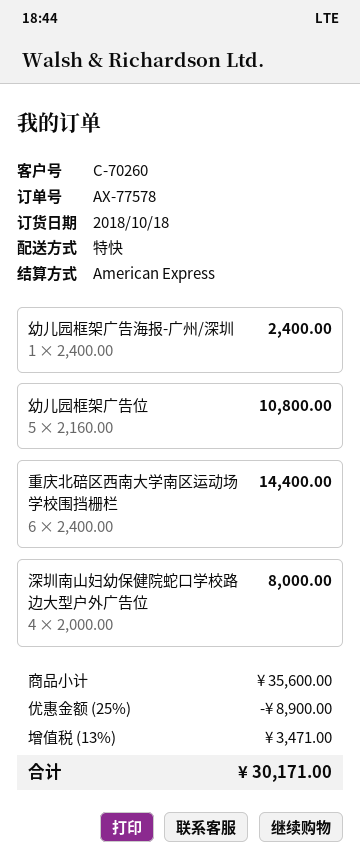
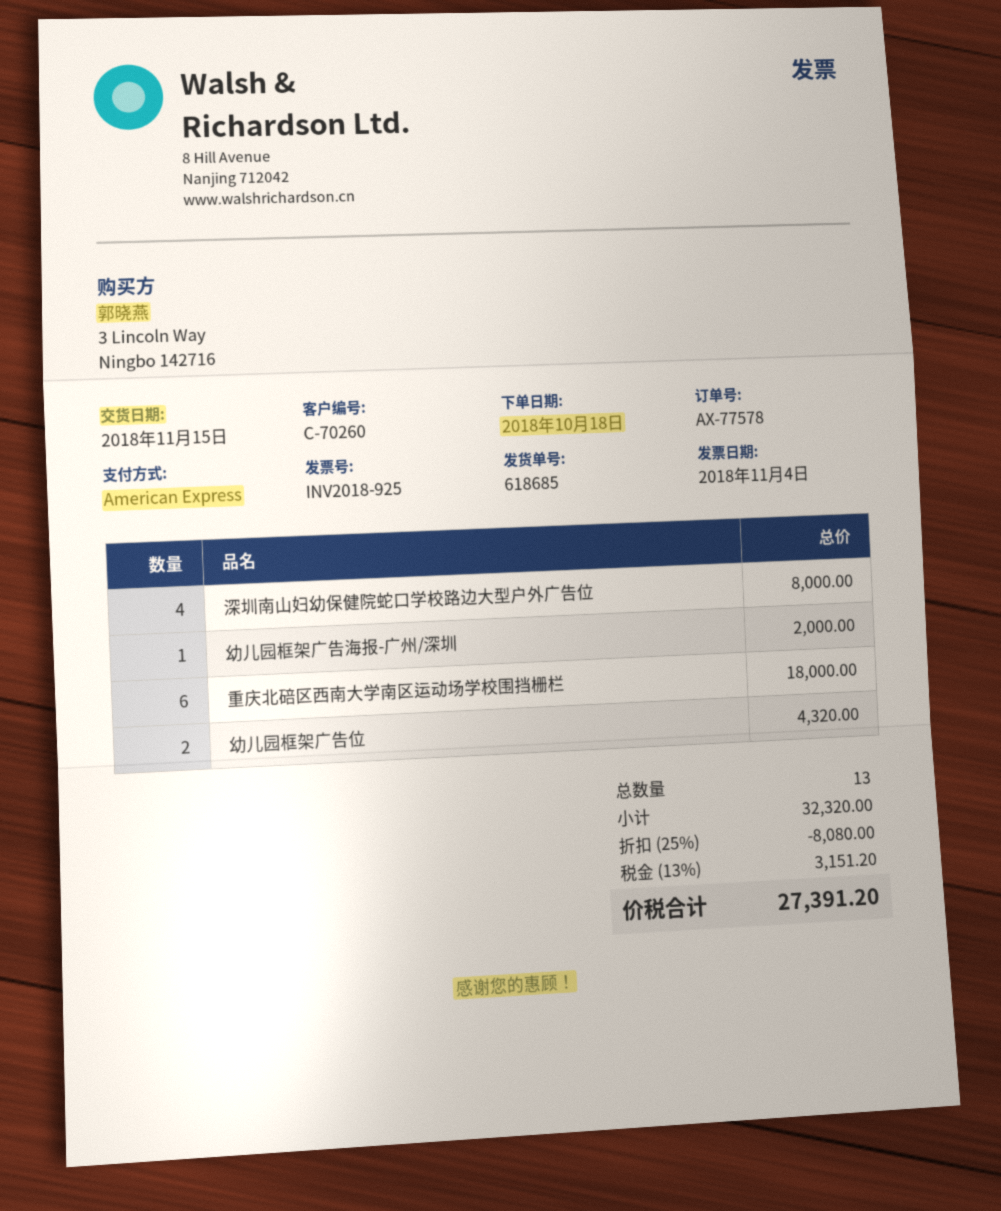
幼儿园框架广告海报-广州/深圳: 1 for 2400.00 -> 1 for 2000.00
幼儿园框架广告位: 5 for 10800.00 -> 2 for 4320.00
重庆北碚区西南大学南区运动场学校围挡栅栏: 6 for 14400.00 -> 6 for 18000.00
subtotal: 35600.00 -> 32320.00
discount: 25% = 8900.00 -> 25% = 8080.00
tax: 13% = 3471.00 -> 13% = 3151.20
total: 30171.00 -> 27391.20

